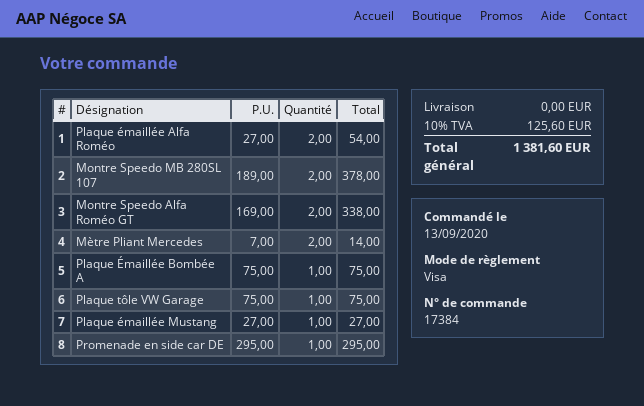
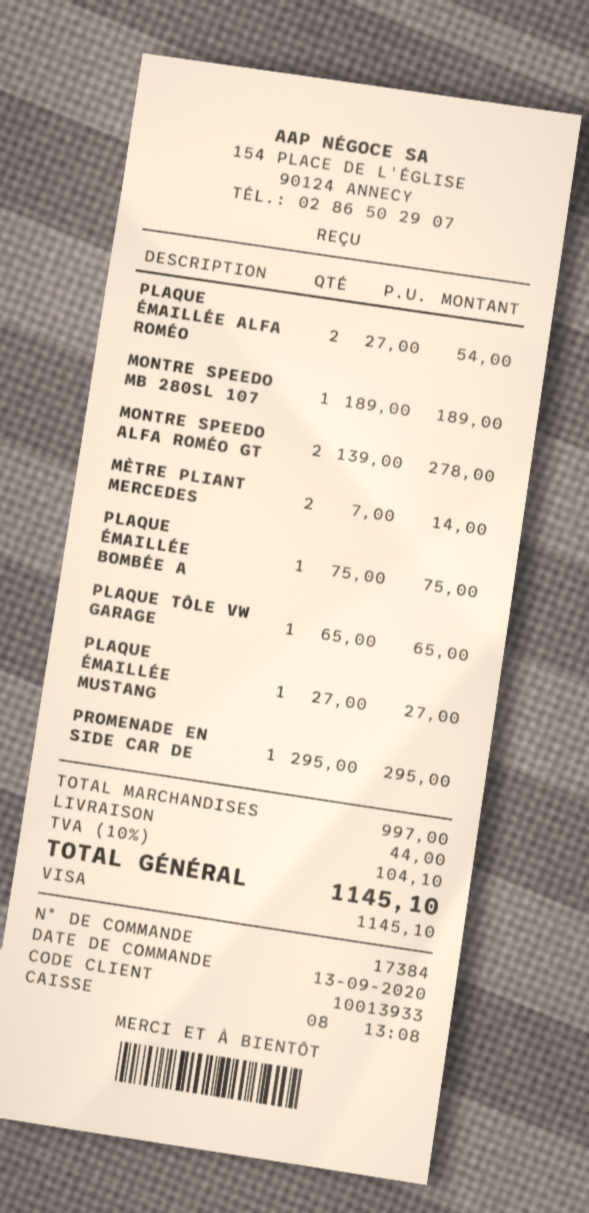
Montre Speedo MB 280SL 107: 2 x 189.00 = 378.00 -> 1 x 189.00 = 189.00
Montre Speedo Alfa Roméo GT: 2 x 169.00 = 338.00 -> 2 x 139.00 = 278.00
Plaque tôle VW Garage: 1 x 75.00 = 75.00 -> 1 x 65.00 = 65.00
shipping: 0.00 -> 44.00
tax: 10% = 125.60 -> 10% = 104.10
total: 1381.60 -> 1145.10

